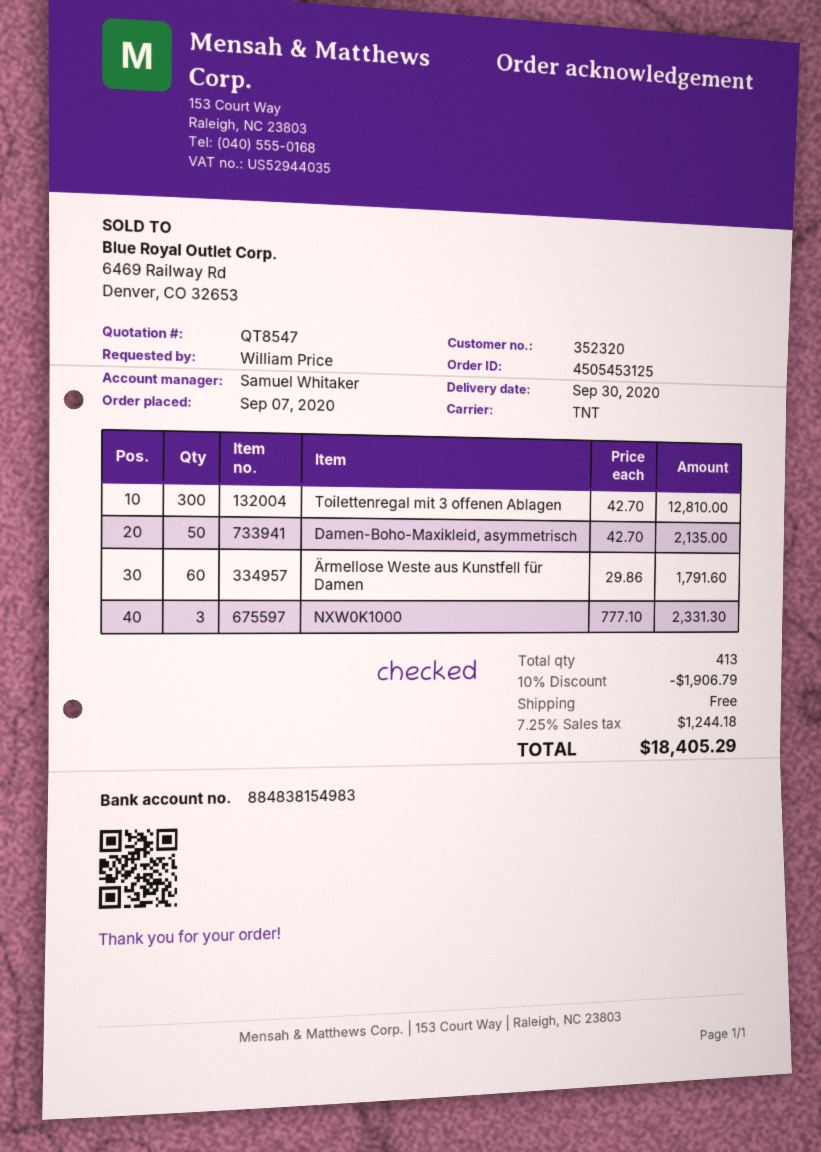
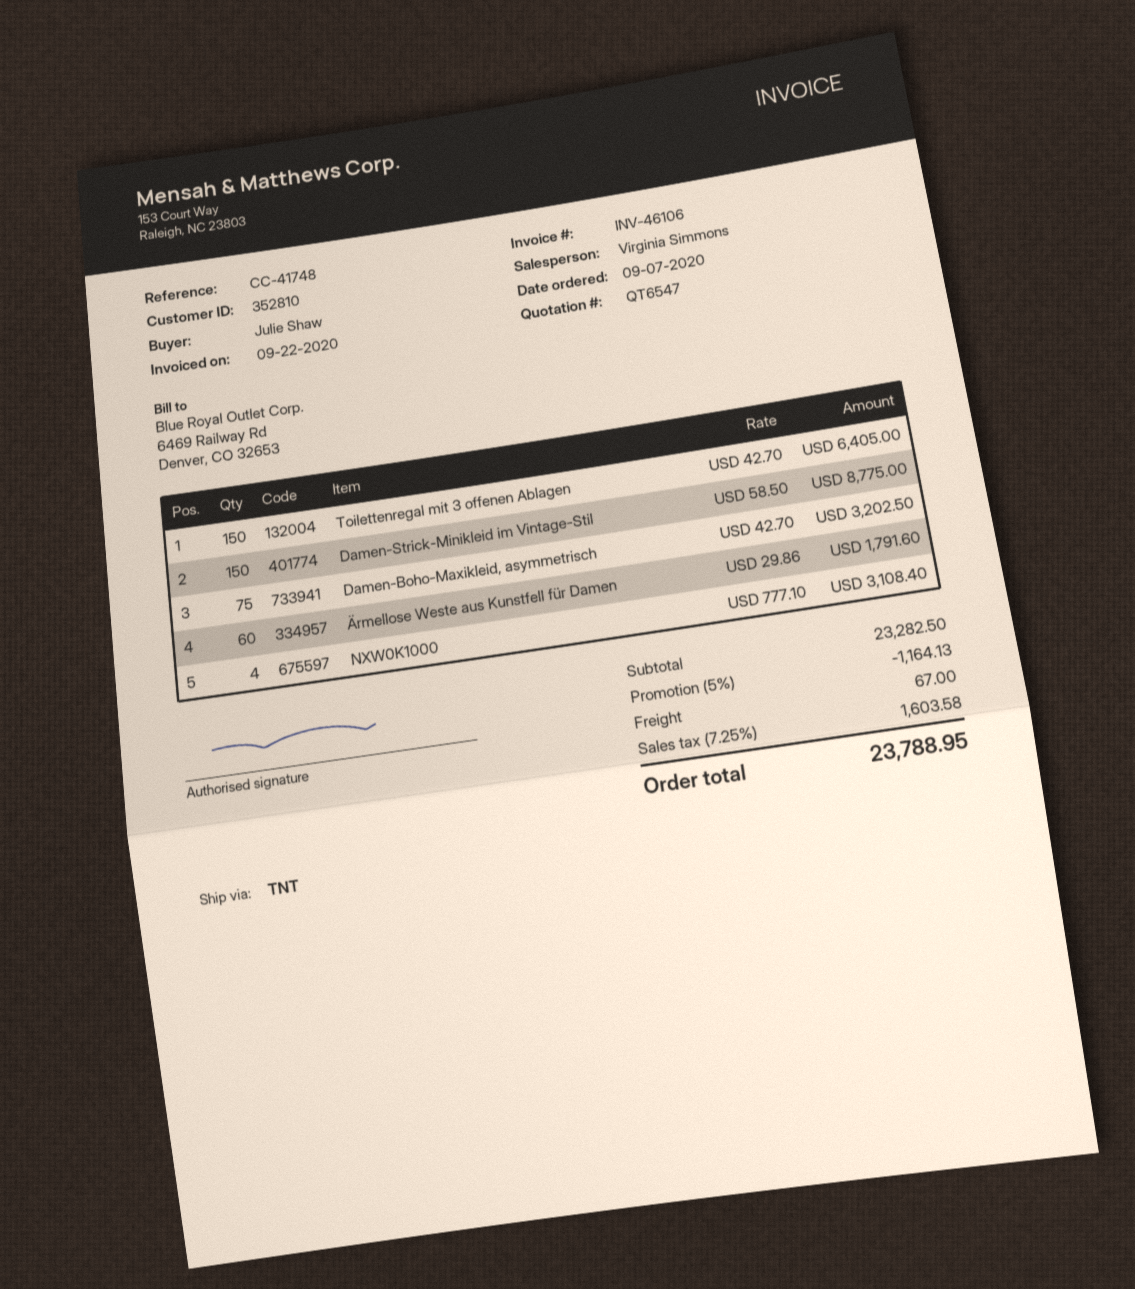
quote number: QT8547 -> QT6547
customer number: 352320 -> 352810
ordered by: William Price -> Julie Shaw
sales rep: Samuel Whitaker -> Virginia Simmons
Toilettenregal mit 3 offenen Ablagen: 300 x 42.70 = 12810.00 -> 150 x 42.70 = 6405.00
Damen-Boho-Maxikleid, asymmetrisch: 50 x 42.70 = 2135.00 -> 75 x 42.70 = 3202.50
NXW0K1000: 3 x 777.10 = 2331.30 -> 4 x 777.10 = 3108.40
Damen-Strick-Minikleid im Vintage-Stil: none -> 150 x 58.50 = 8775.00
discount: 10% = 1906.79 -> 5% = 1164.13
shipping: 0.00 -> 67.00
tax: 7.25% = 1244.18 -> 7.25% = 1603.58
total: 18405.29 -> 23788.95

